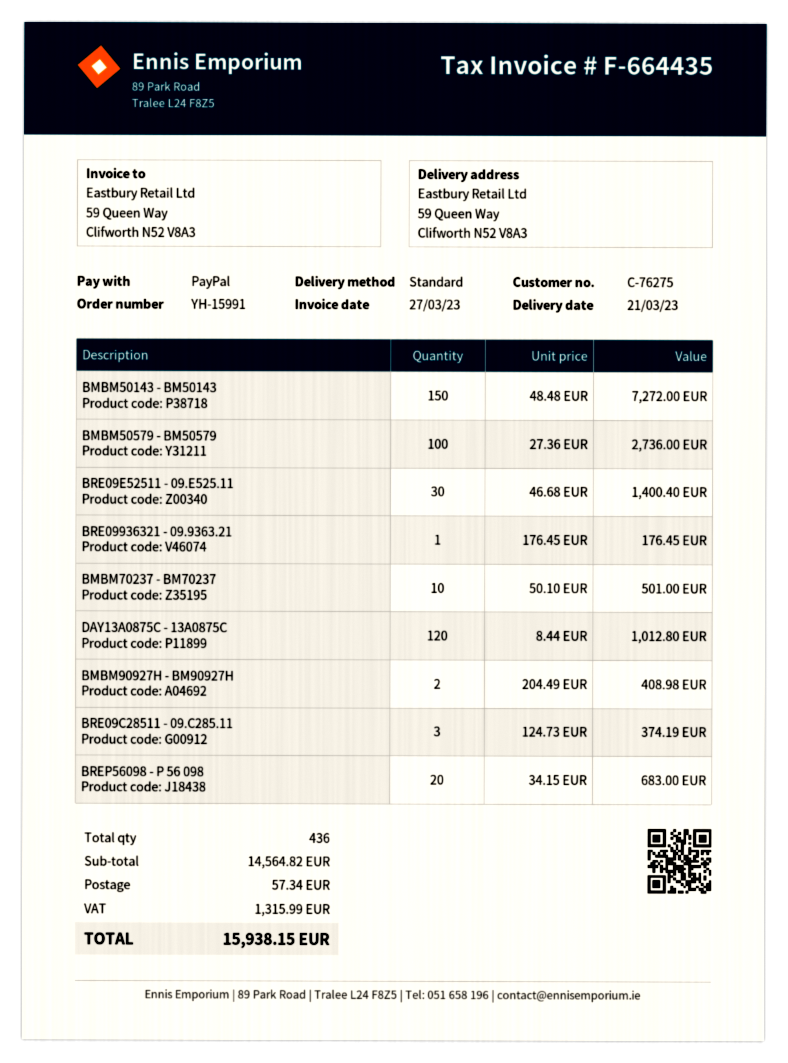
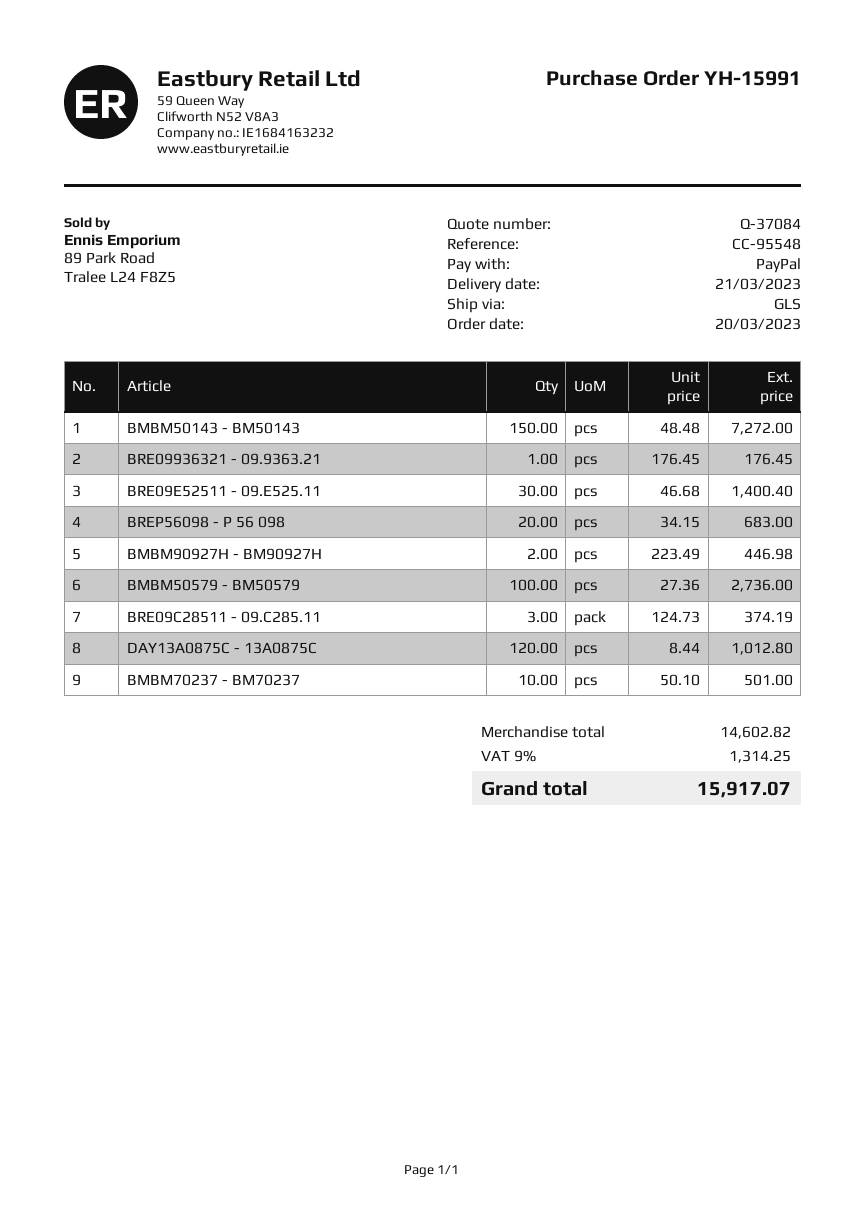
shipping method: standard -> GLS
BMBM90927H - BM90927H: 2 x 204.49 = 408.98 -> 2 x 223.49 = 446.98
subtotal: 14564.82 -> 14602.82
shipping: 57.34 -> none
tax: 1315.99 -> 1314.25
total: 15938.15 -> 15917.07

